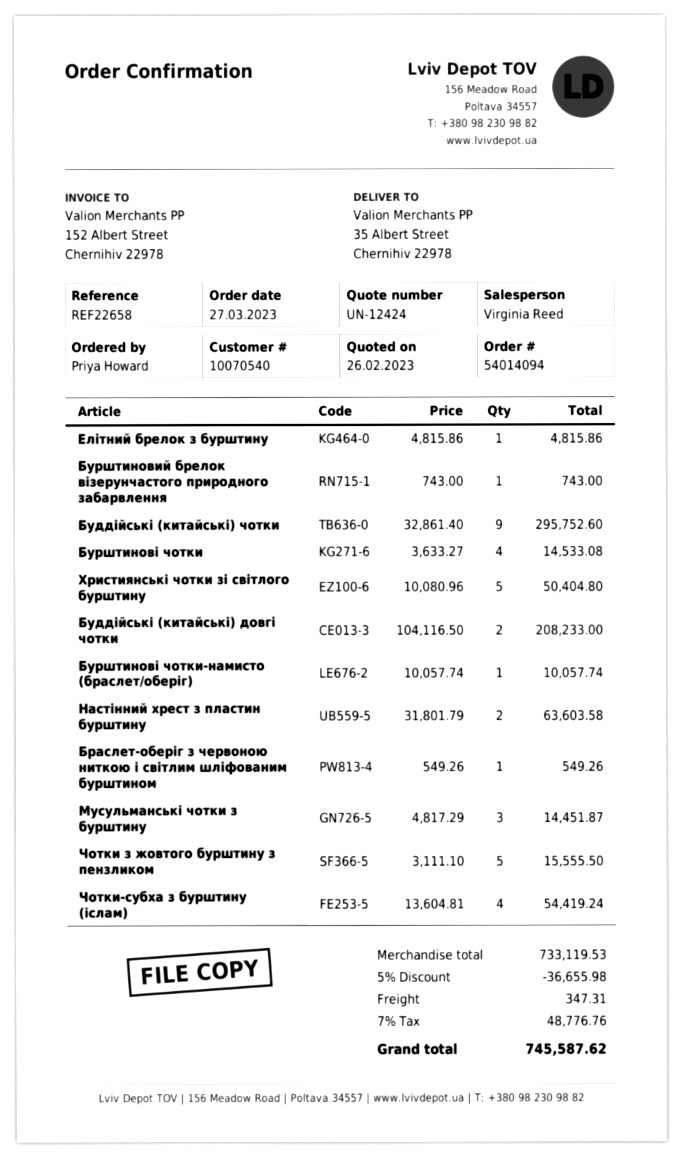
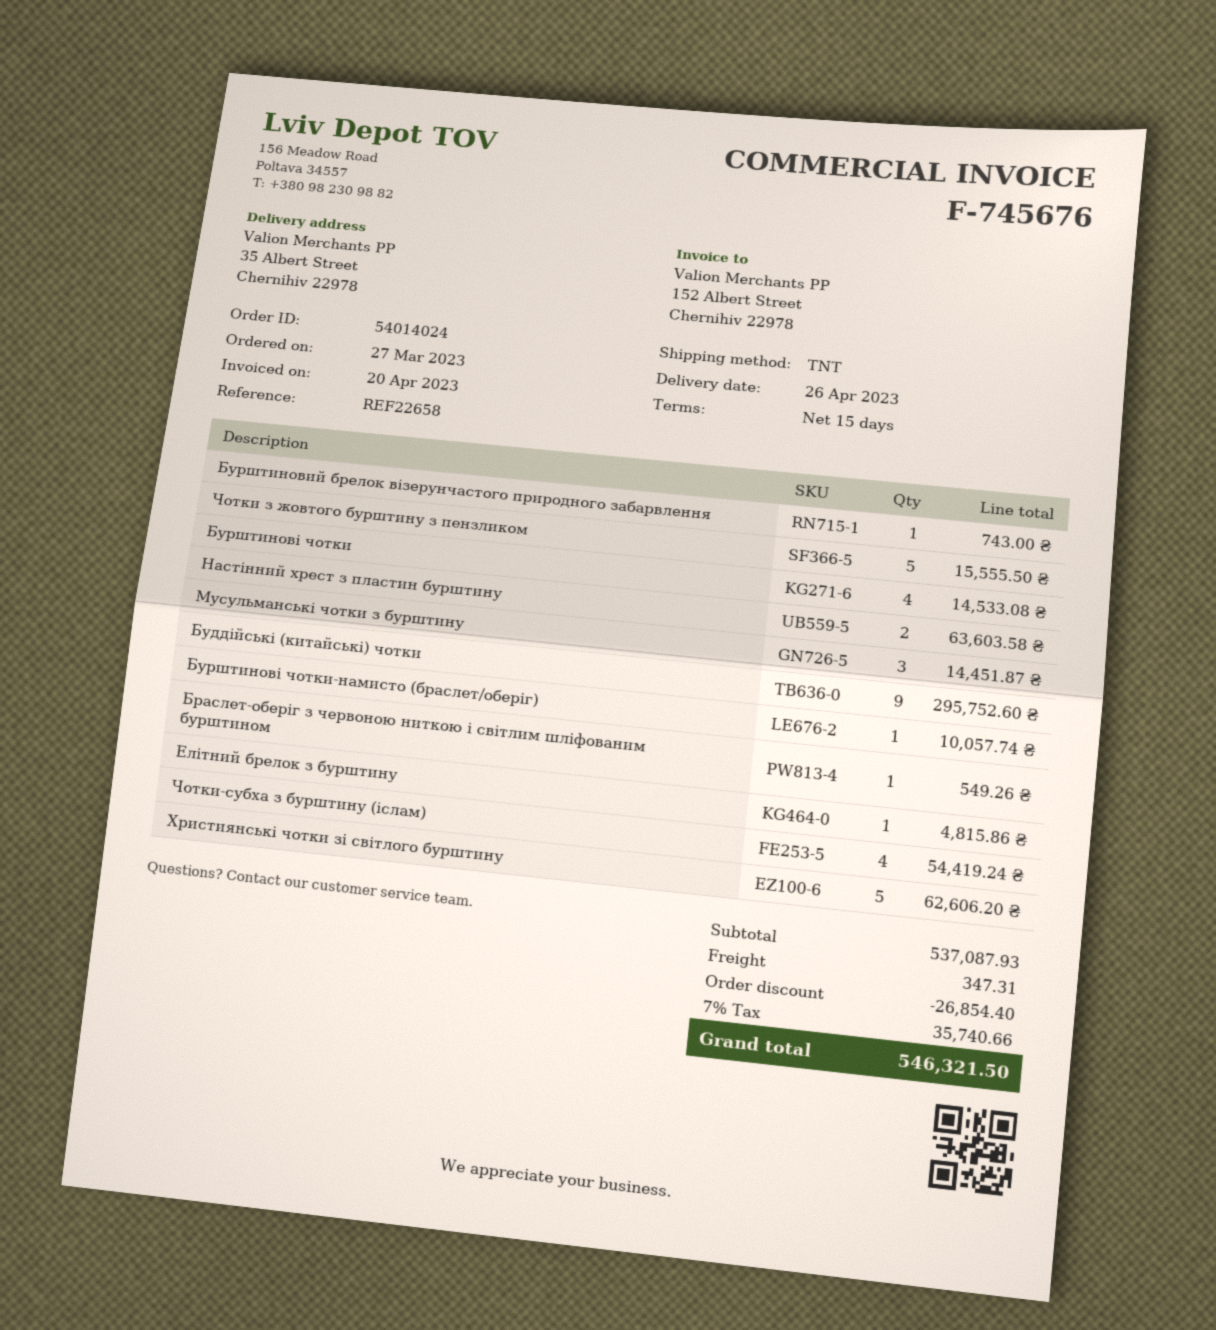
order number: 54014094 -> 54014024
Християнські чотки зі світлого бурштину: 5 for 50404.80 -> 5 for 62606.20
Буддійські (китайські) довгі чотки: 2 for 208233.00 -> none
subtotal: 733119.53 -> 537087.93
discount: 36655.98 -> 26854.40
tax: 7% = 48776.76 -> 7% = 35740.66
total: 745587.62 -> 546321.50

